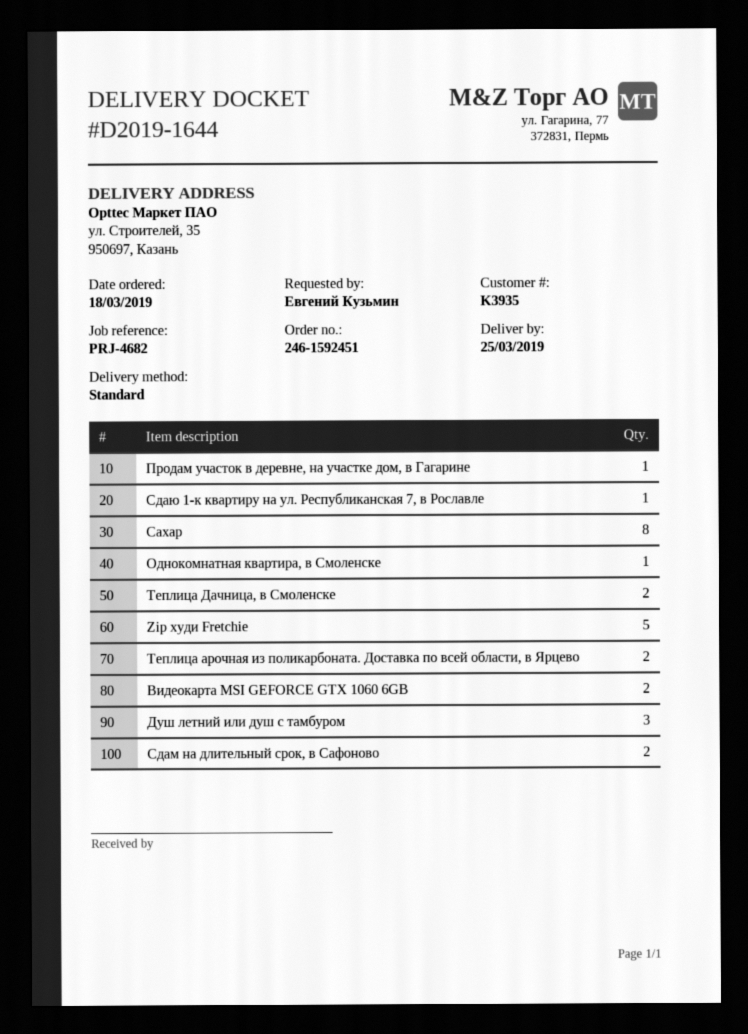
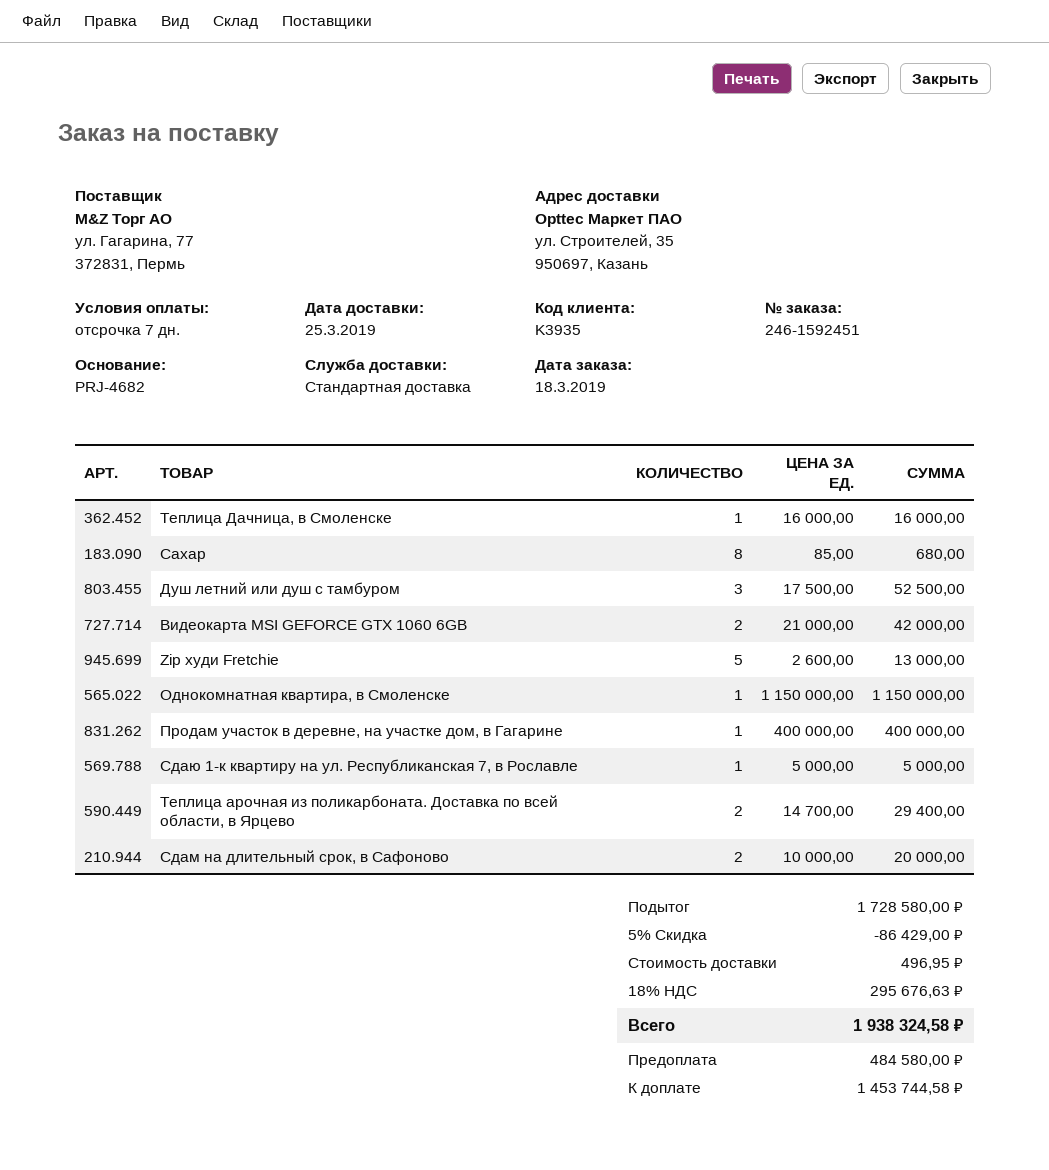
Теплица Дачница, в Смоленске: 2 -> 1

